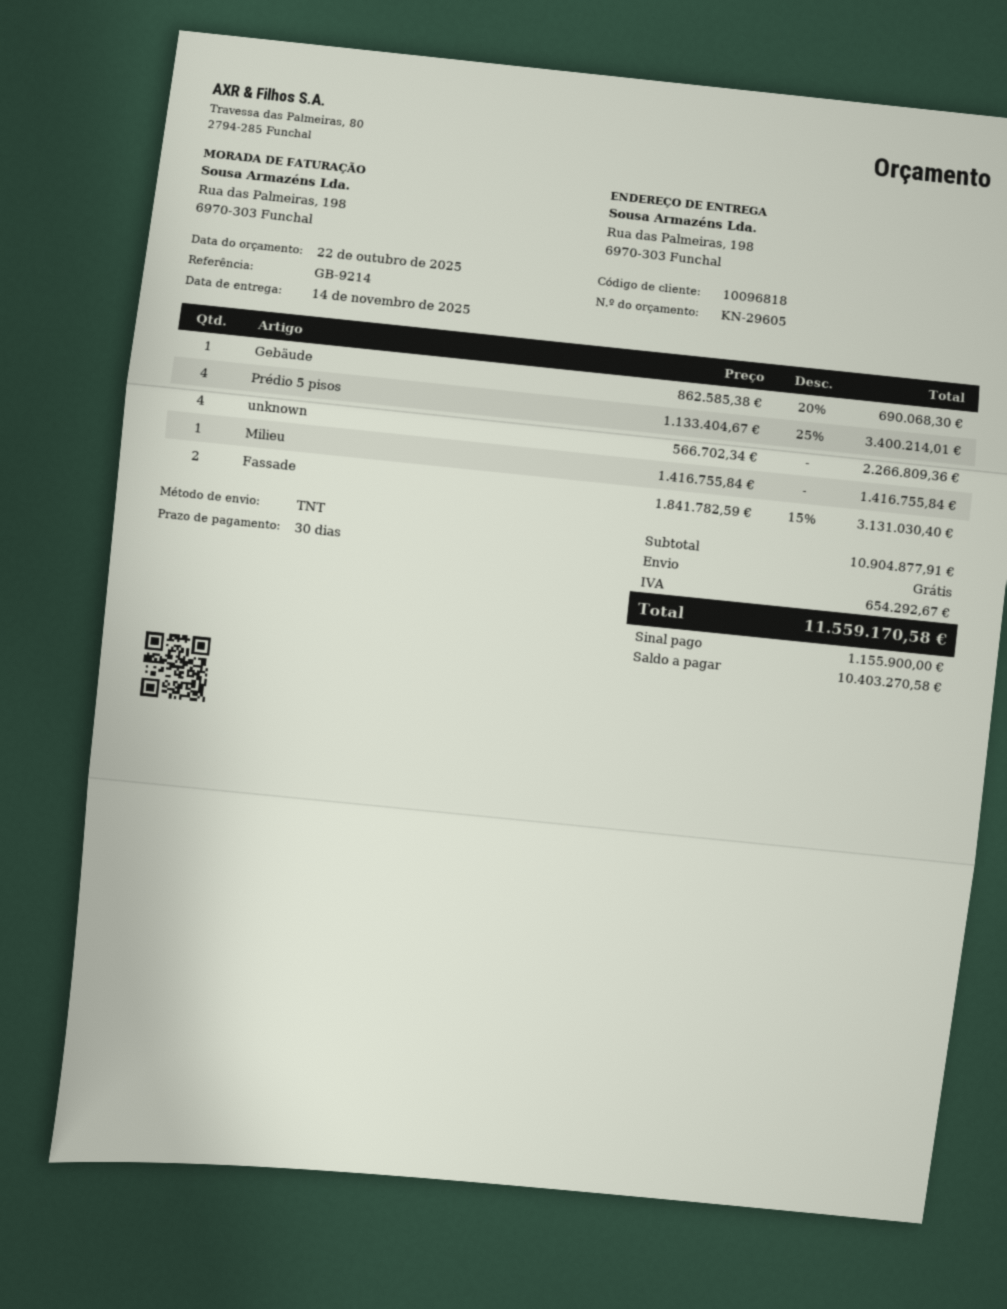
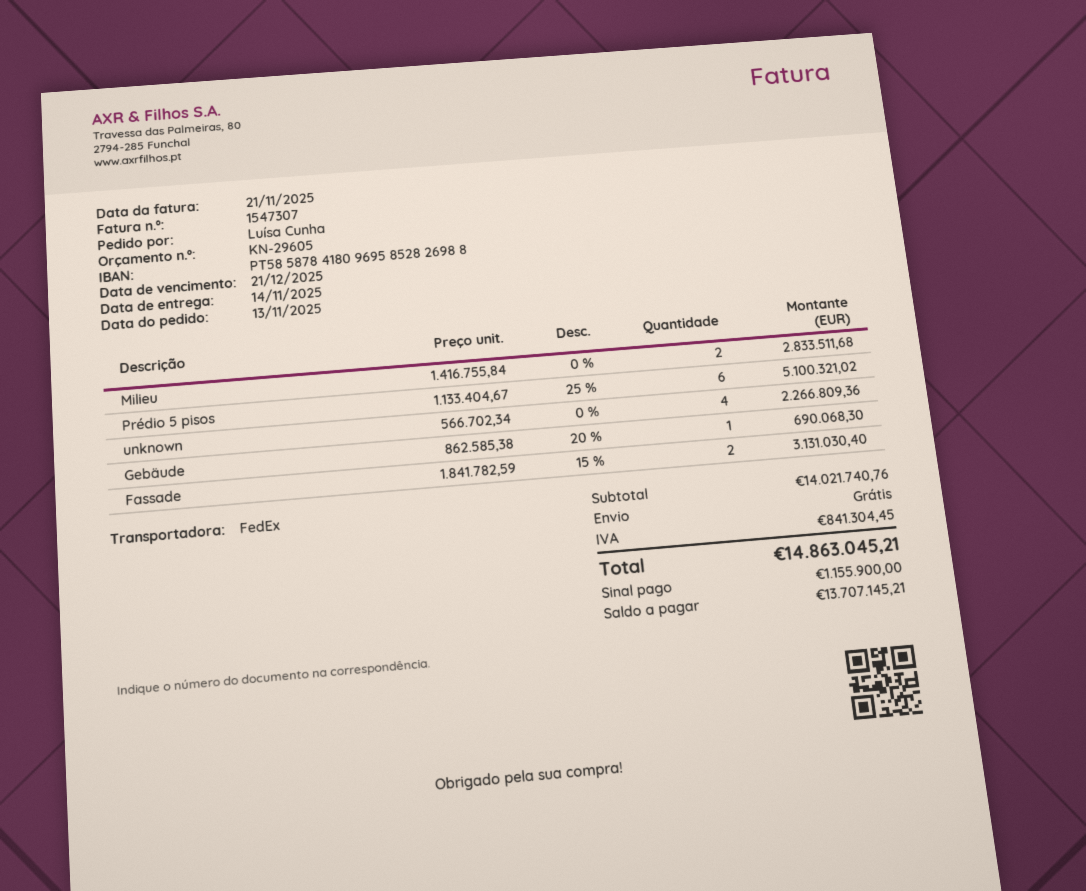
shipping method: TNT -> FedEx
Prédio 5 pisos: 4 x 1133404.67 - 25% = 3400214.01 -> 6 x 1133404.67 - 25% = 5100321.02
Milieu: 1 x 1416755.84 = 1416755.84 -> 2 x 1416755.84 = 2833511.68
subtotal: 10904877.91 -> 14021740.76
tax: 654292.67 -> 841304.45
total: 11559170.58 -> 14863045.21
balance: 10403270.58 -> 13707145.21

